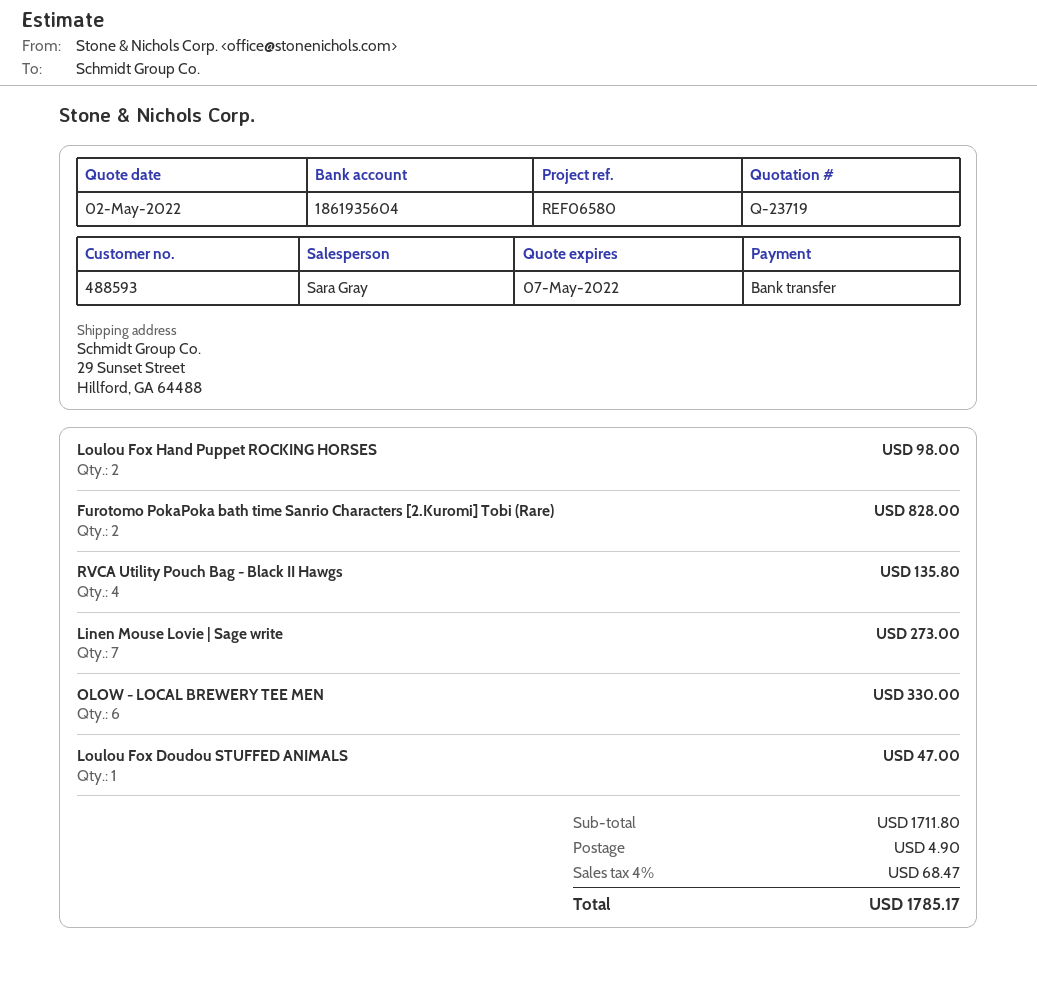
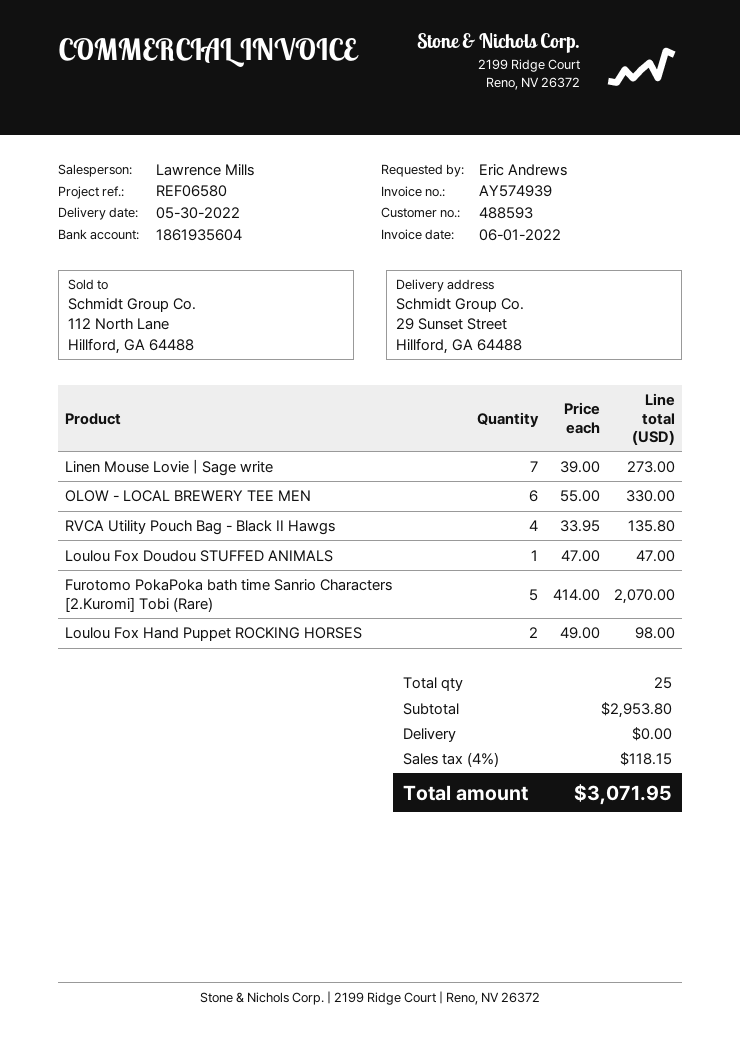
sales rep: Sara Gray -> Lawrence Mills
Furotomo PokaPoka bath time Sanrio Characters [2.Kuromi] Tobi (Rare): 2 for 828.00 -> 5 for 2070.00
subtotal: 1711.80 -> 2953.80
shipping: 4.90 -> 0.00
tax: 4% = 68.47 -> 4% = 118.15
total: 1785.17 -> 3071.95

